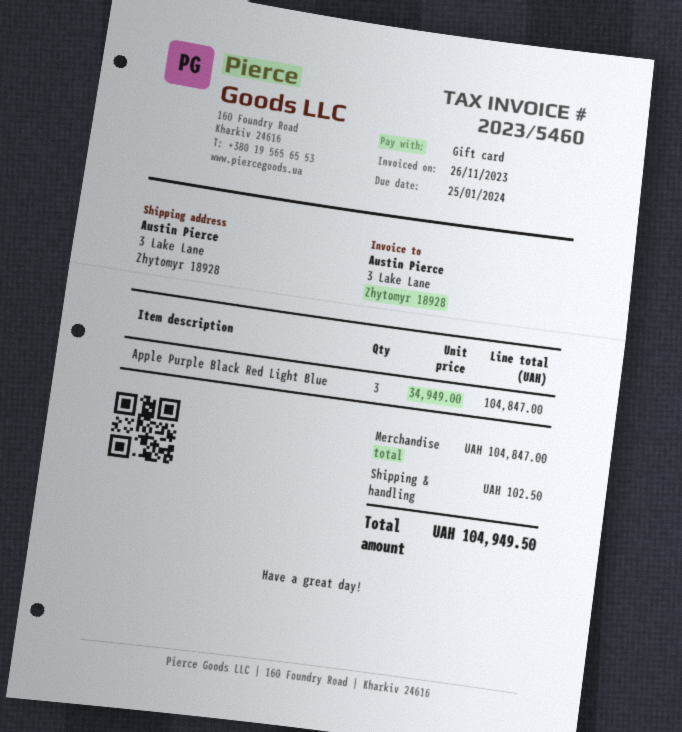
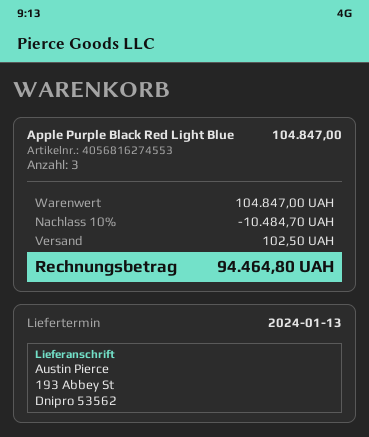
ship to: 3 Lake Lane, Zhytomyr 18928 -> 193 Abbey St, Dnipro 53562
discount: none -> 10% = 10484.70
total: 104949.50 -> 94464.80

